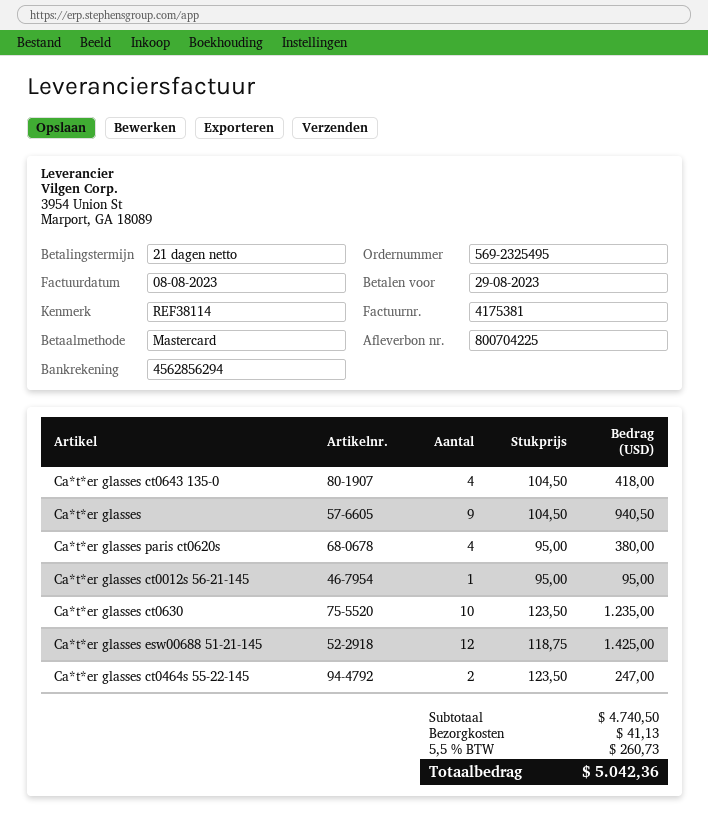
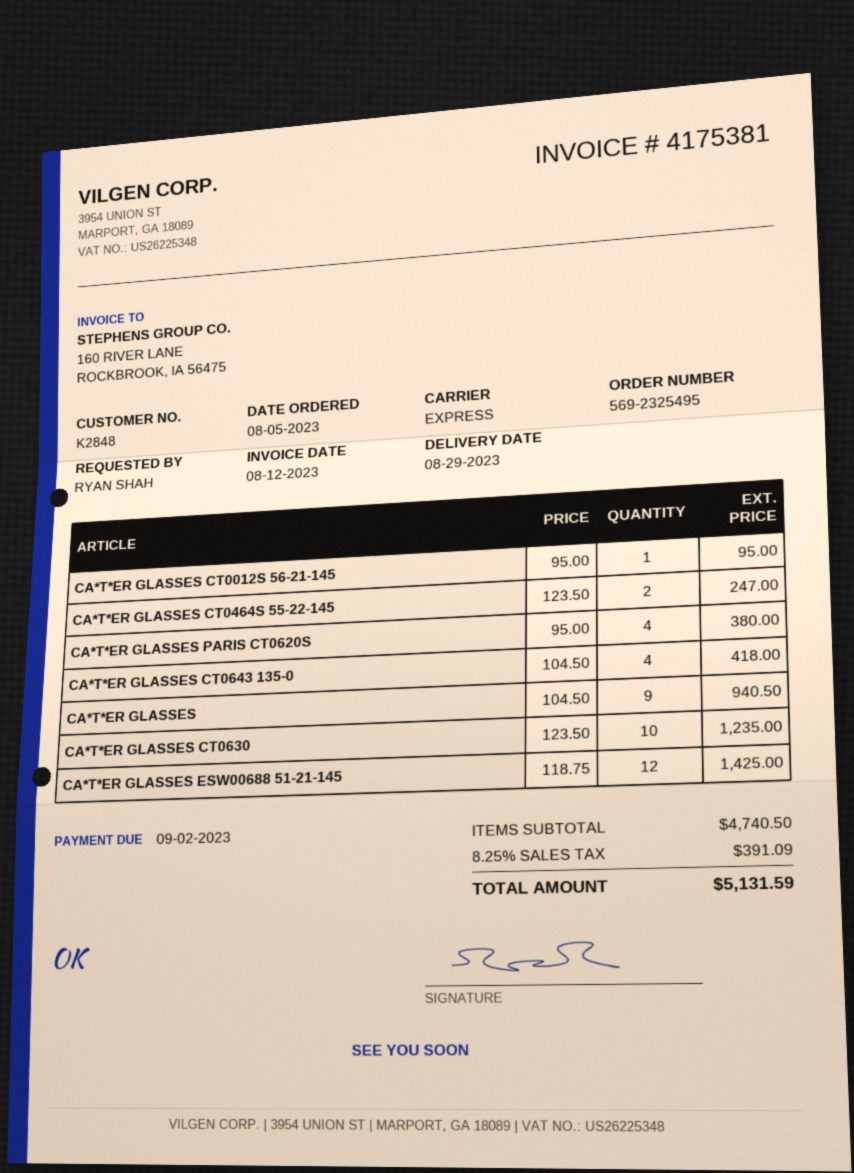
invoice date: 2023-08-08 -> 2023-08-12
due date: 2023-08-29 -> 2023-09-02
shipping: 41.13 -> none
tax: 5.5% = 260.73 -> 8.25% = 391.09
total: 5042.36 -> 5131.59

